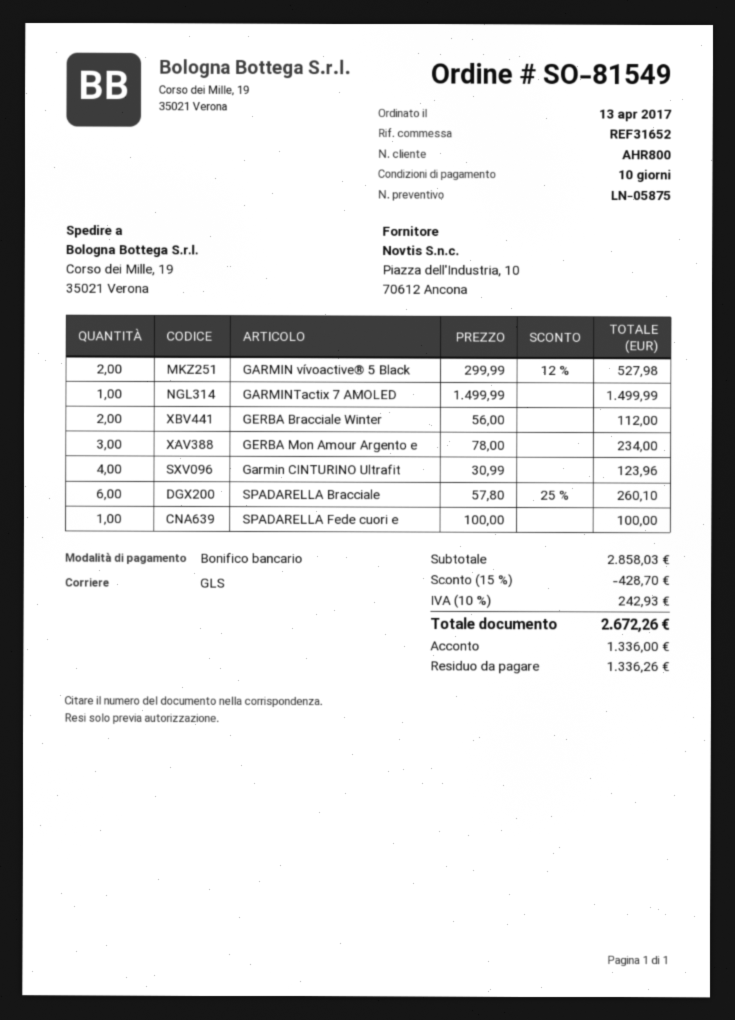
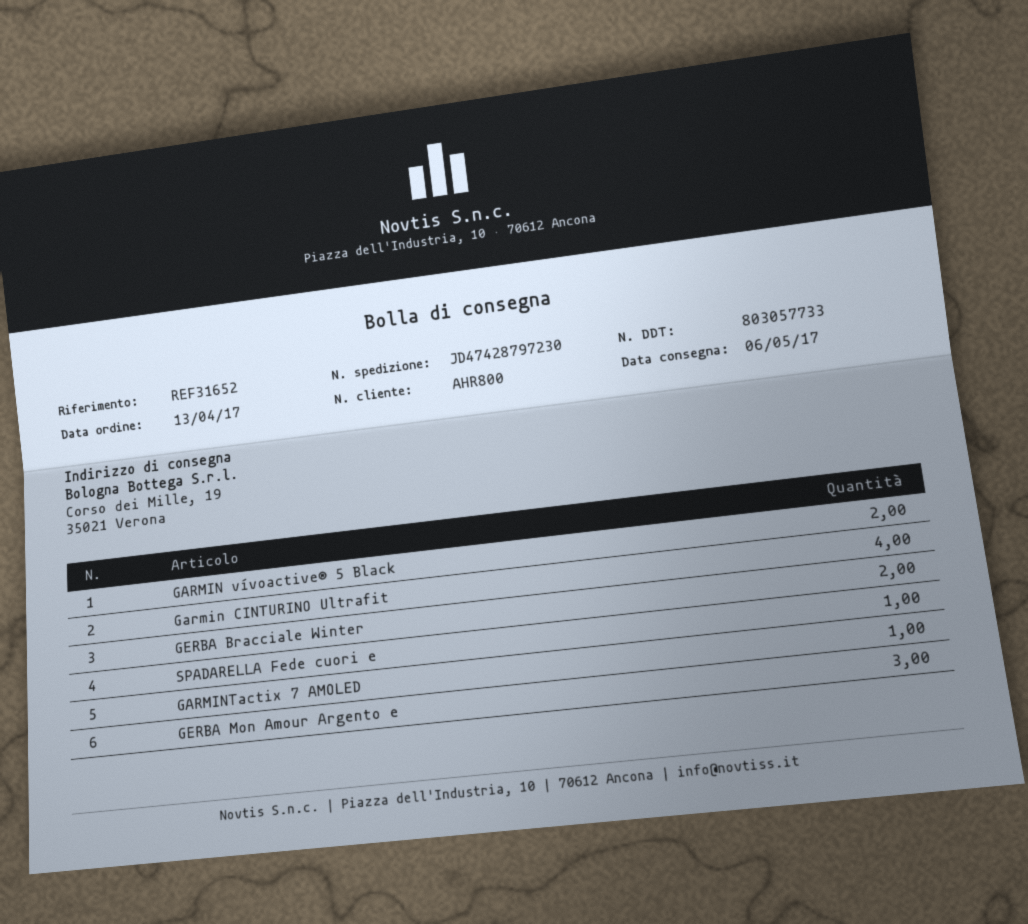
SPADARELLA Bracciale: 6 -> none

